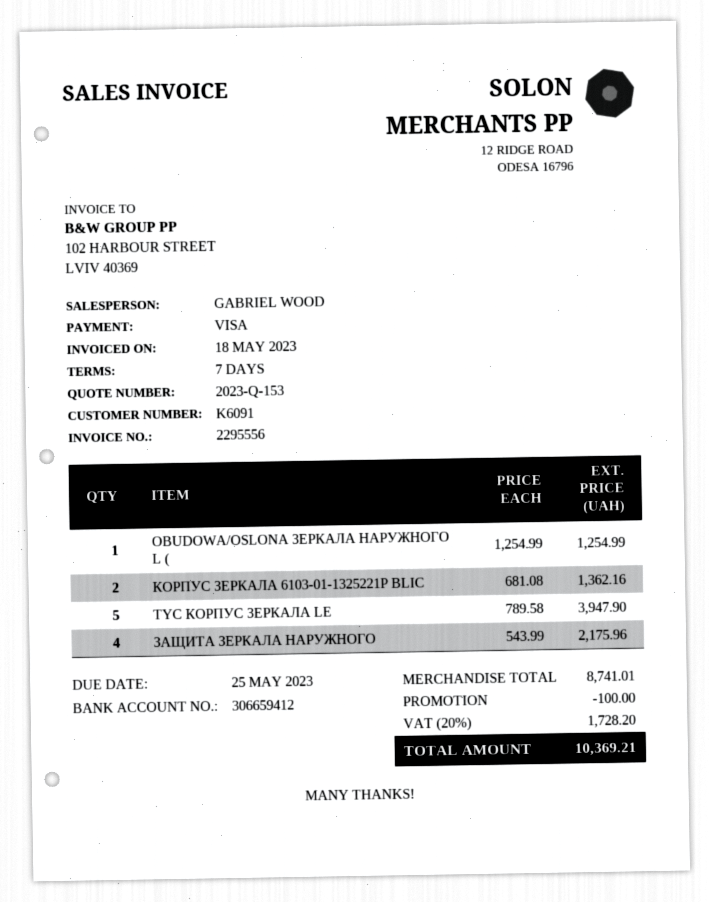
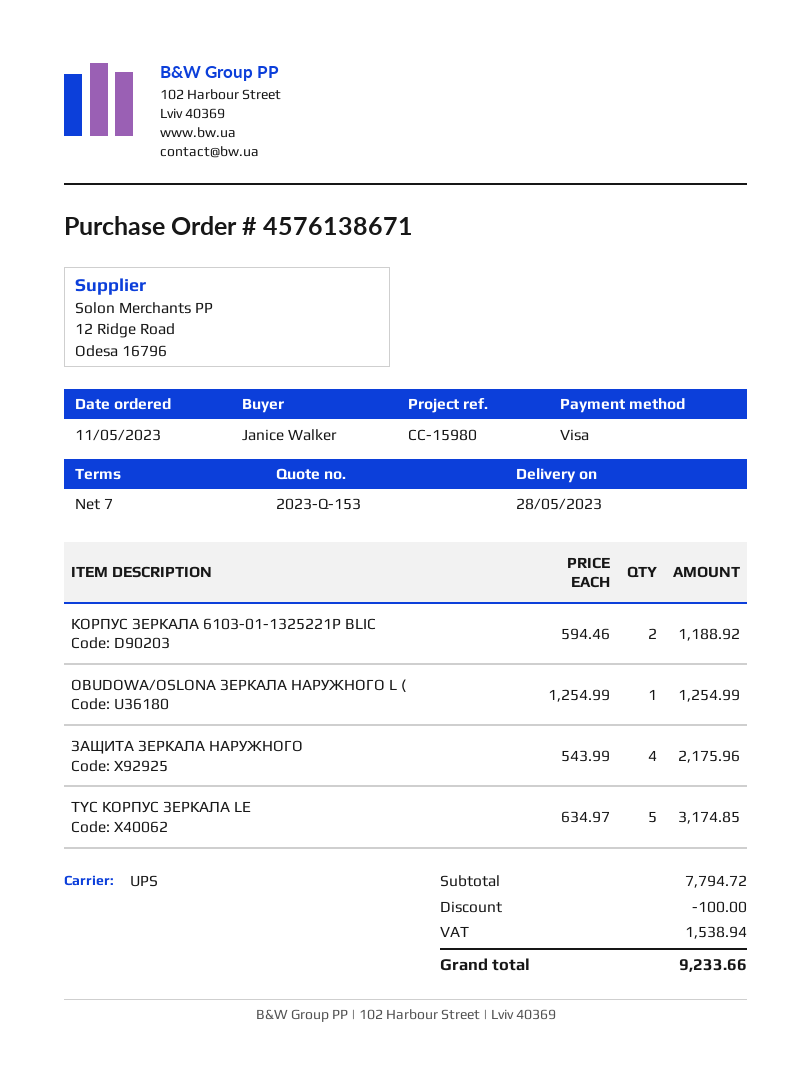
КОРПУС ЗЕРКАЛА 6103-01-1325221P BLIC: 2 x 681.08 = 1362.16 -> 2 x 594.46 = 1188.92
TYC КОРПУС ЗЕРКАЛА LE: 5 x 789.58 = 3947.90 -> 5 x 634.97 = 3174.85
subtotal: 8741.01 -> 7794.72
tax: 1728.20 -> 1538.94
total: 10369.21 -> 9233.66

